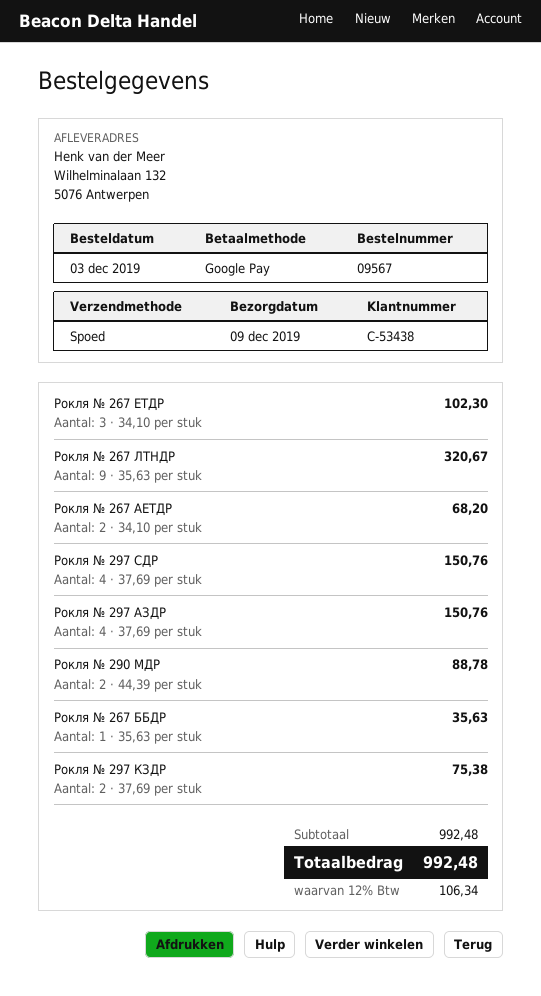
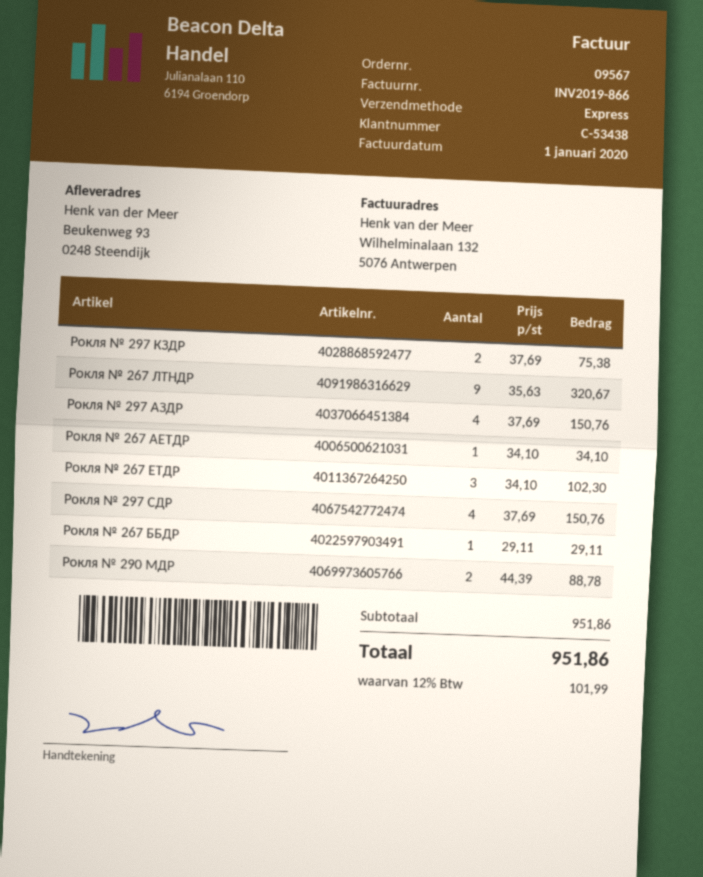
ship to: Wilhelminalaan 132, 5076 Antwerpen -> Beukenweg 93, 0248 Steendijk
Рокля № 267 АЕТДР: 2 x 34.10 = 68.20 -> 1 x 34.10 = 34.10
Рокля № 267 ББДР: 1 x 35.63 = 35.63 -> 1 x 29.11 = 29.11
subtotal: 992.48 -> 951.86
tax: 12% = 106.34 -> 12% = 101.99
total: 992.48 -> 951.86

